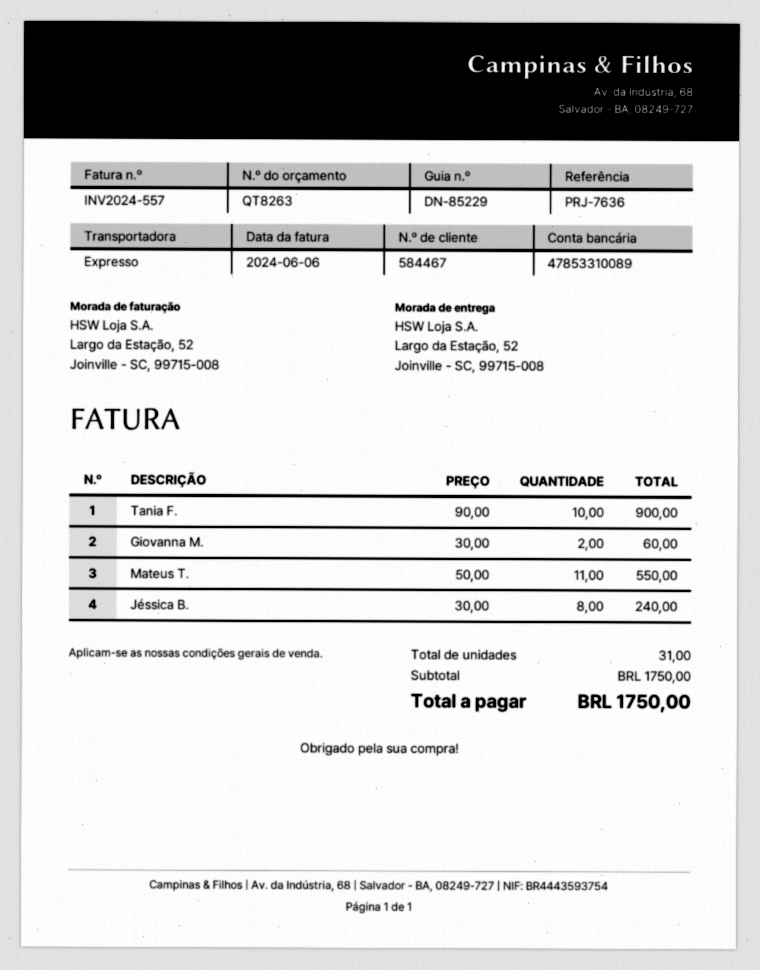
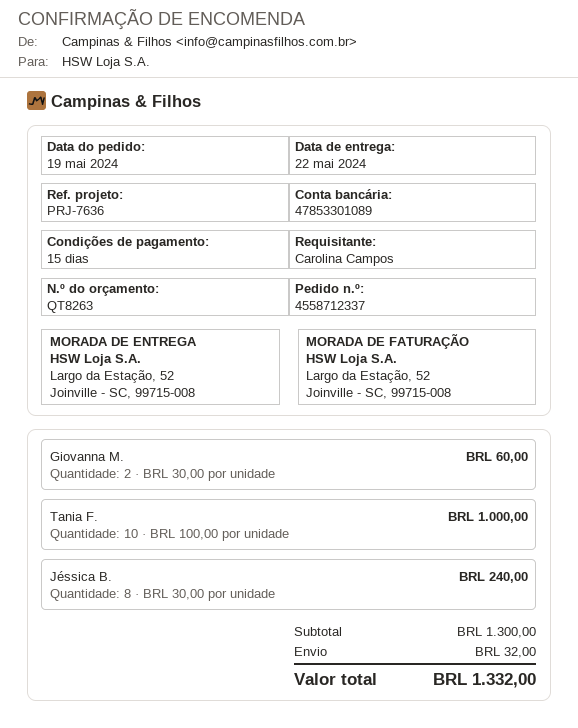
bank account: 47853310089 -> 47853301089
Tania F.: 10 x 90.00 = 900.00 -> 10 x 100.00 = 1000.00
Mateus T.: 11 x 50.00 = 550.00 -> none
subtotal: 1750.00 -> 1300.00
shipping: none -> 32.00
total: 1750.00 -> 1332.00

